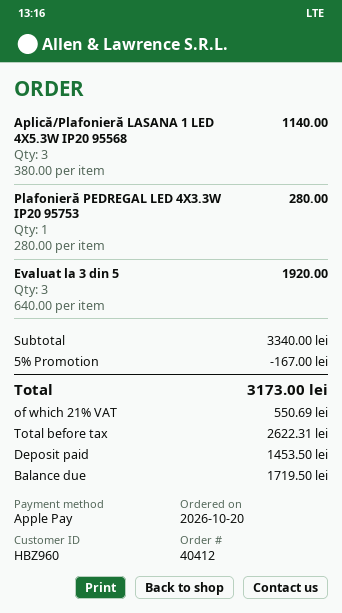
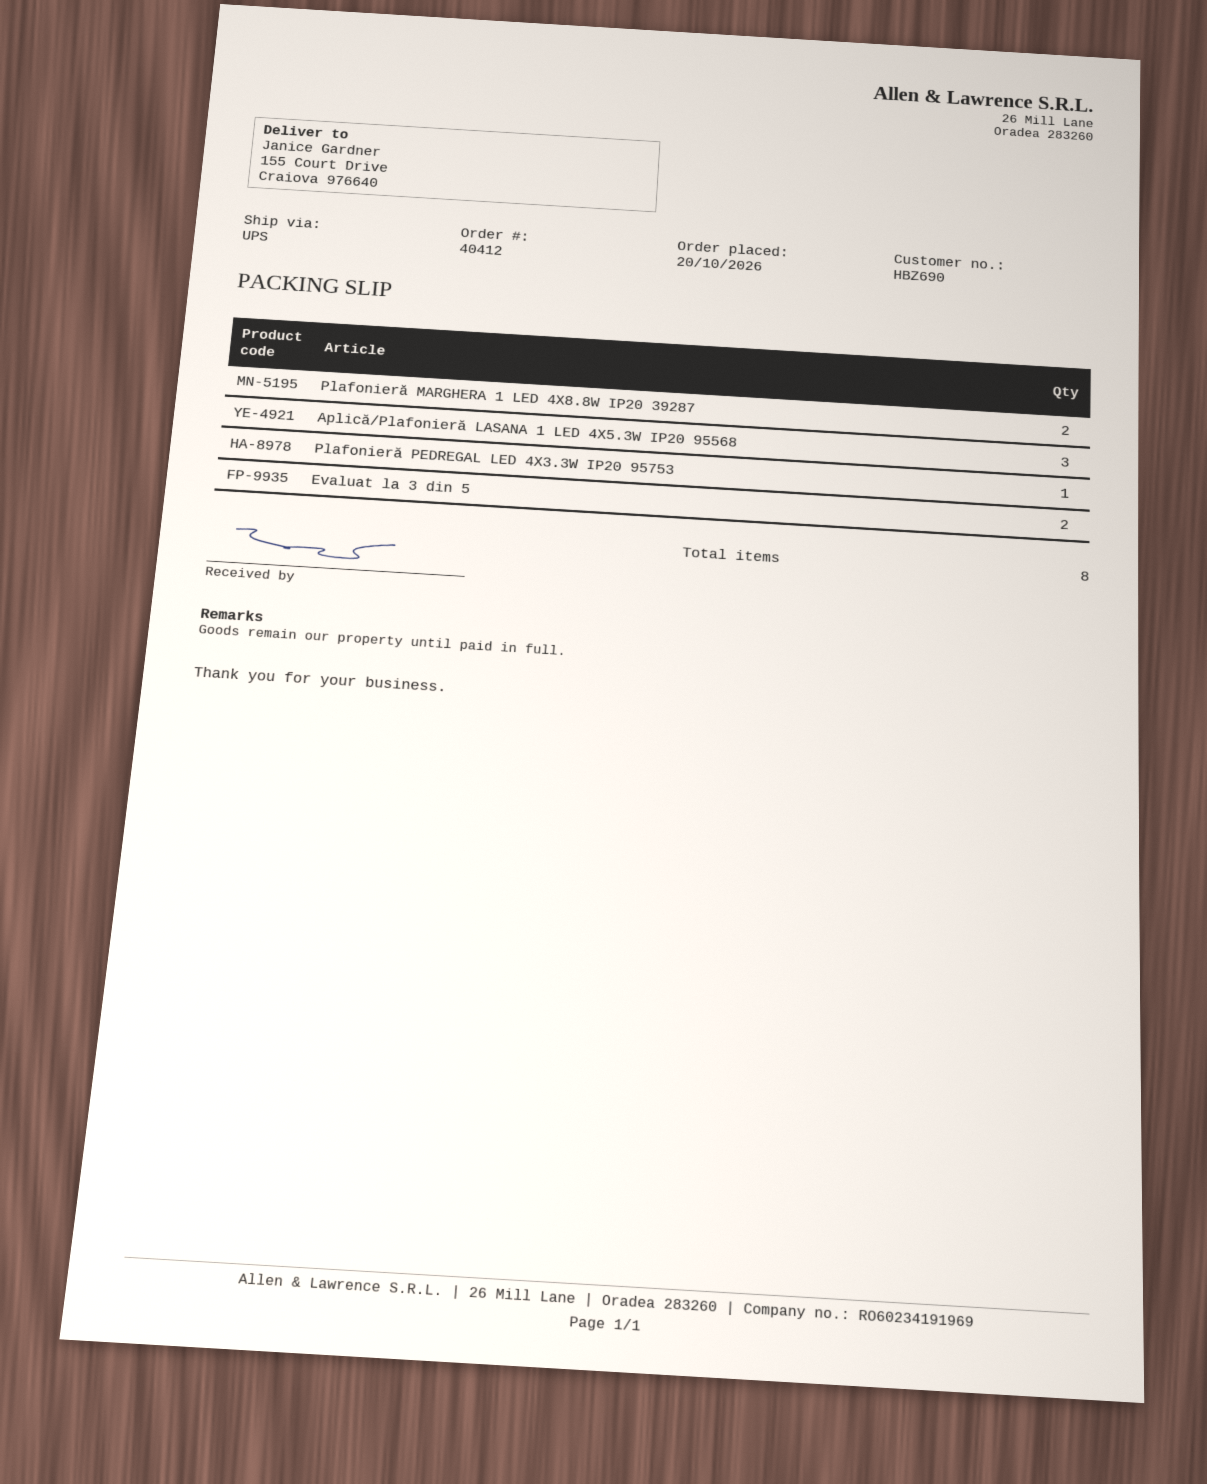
customer number: HBZ960 -> HBZ690
Evaluat la 3 din 5: 3 -> 2
Plafonieră MARGHERA 1 LED 4X8.8W IP20 39287: none -> 2

